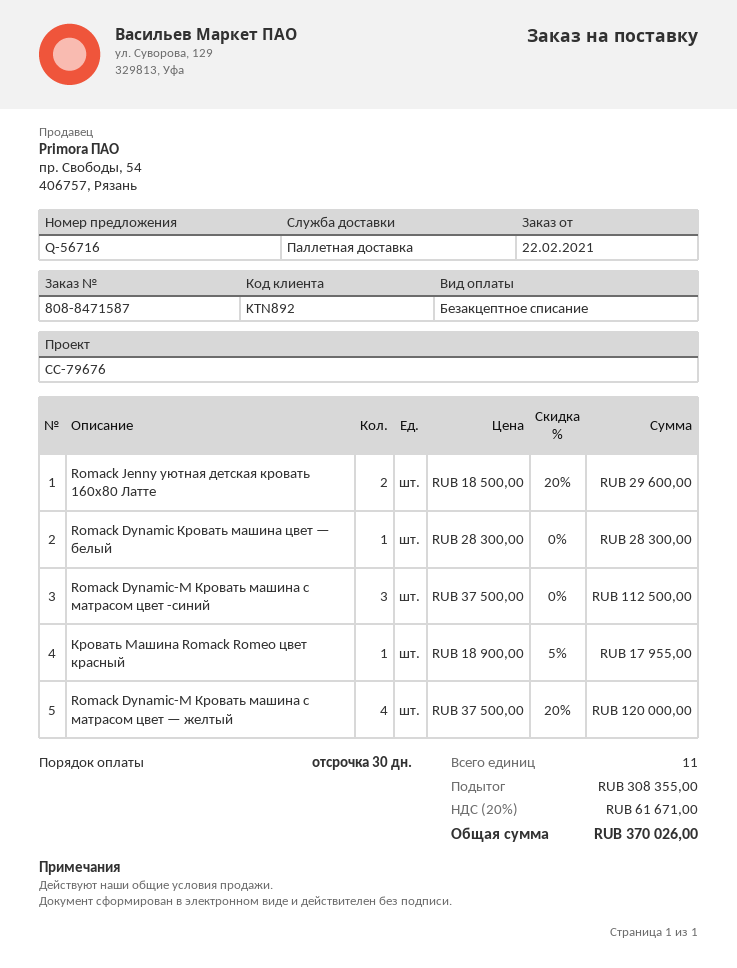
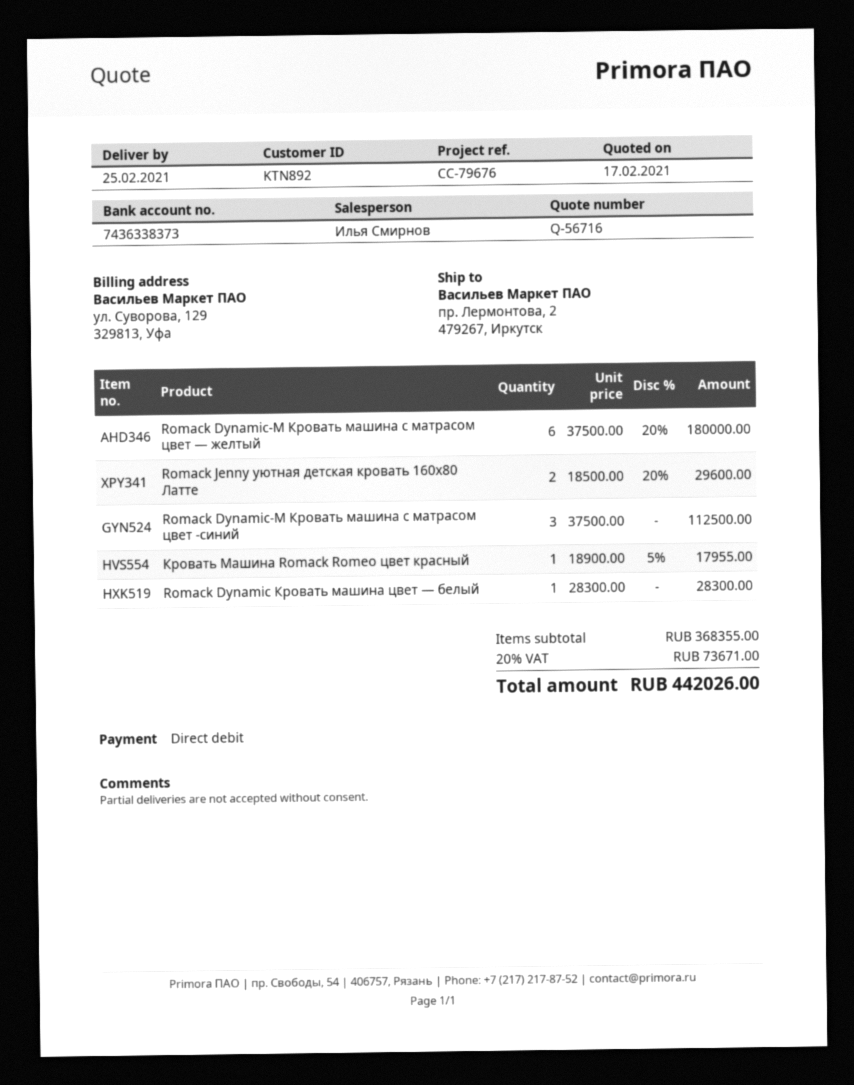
Romack Dynamic-M Кровать машина с матрасом цвет — желтый: 4 x 37500.00 - 20% = 120000.00 -> 6 x 37500.00 - 20% = 180000.00
subtotal: 308355.00 -> 368355.00
tax: 20% = 61671.00 -> 20% = 73671.00
total: 370026.00 -> 442026.00

